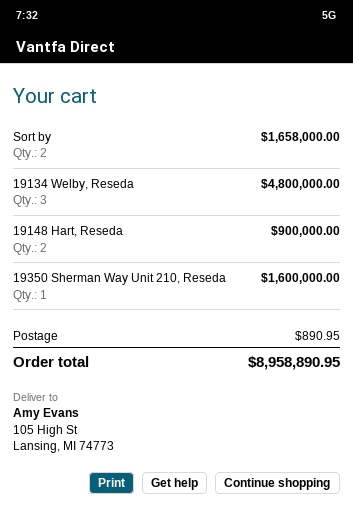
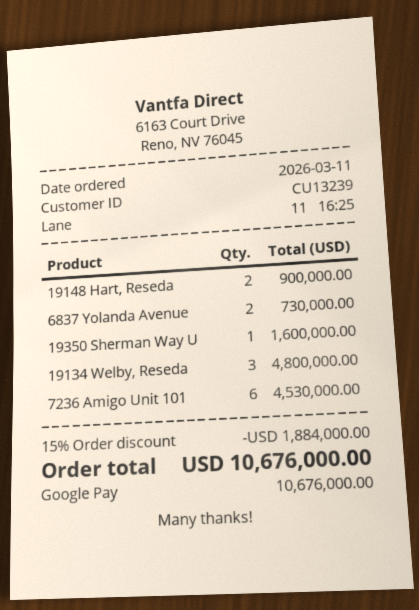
Sort by: 2 for 1658000.00 -> none
6837 Yolanda Avenue: none -> 2 for 730000.00
7236 Amigo Unit 101: none -> 6 for 4530000.00
discount: none -> 15% = 1884000.00
shipping: 890.95 -> none
total: 8958890.95 -> 10676000.00

